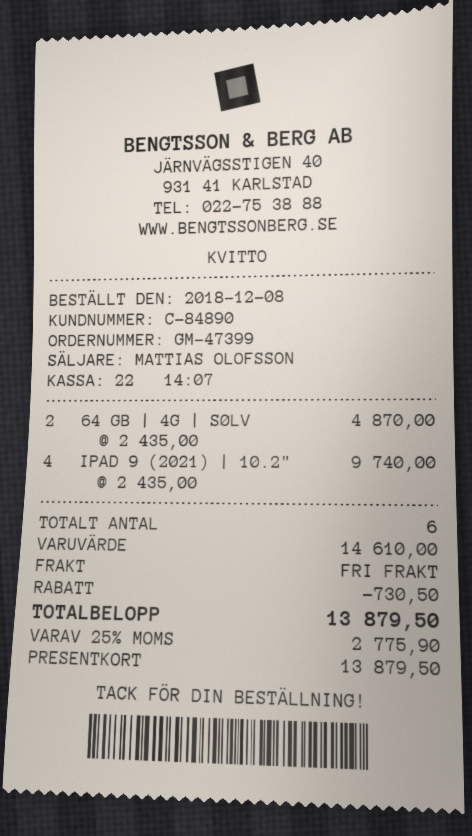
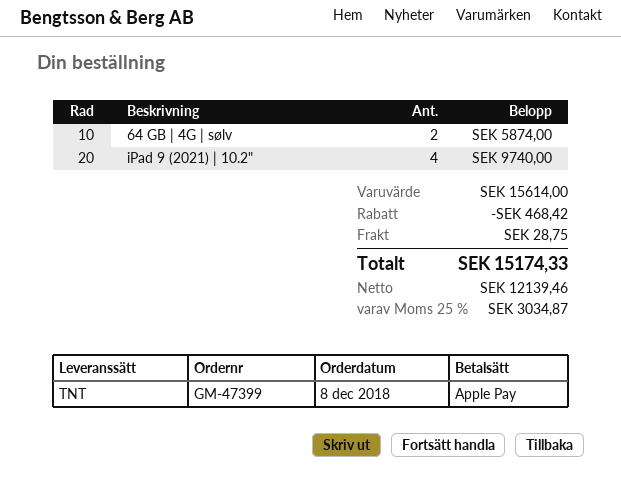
payment method: gift card -> Apple Pay
64 GB | 4G | SØLV: 2 for 4870.00 -> 2 for 5874.00
subtotal: 14610.00 -> 15614.00
discount: 730.50 -> 468.42
shipping: 0.00 -> 28.75
tax: 25% = 2775.90 -> 25% = 3034.87
total: 13879.50 -> 15174.33

